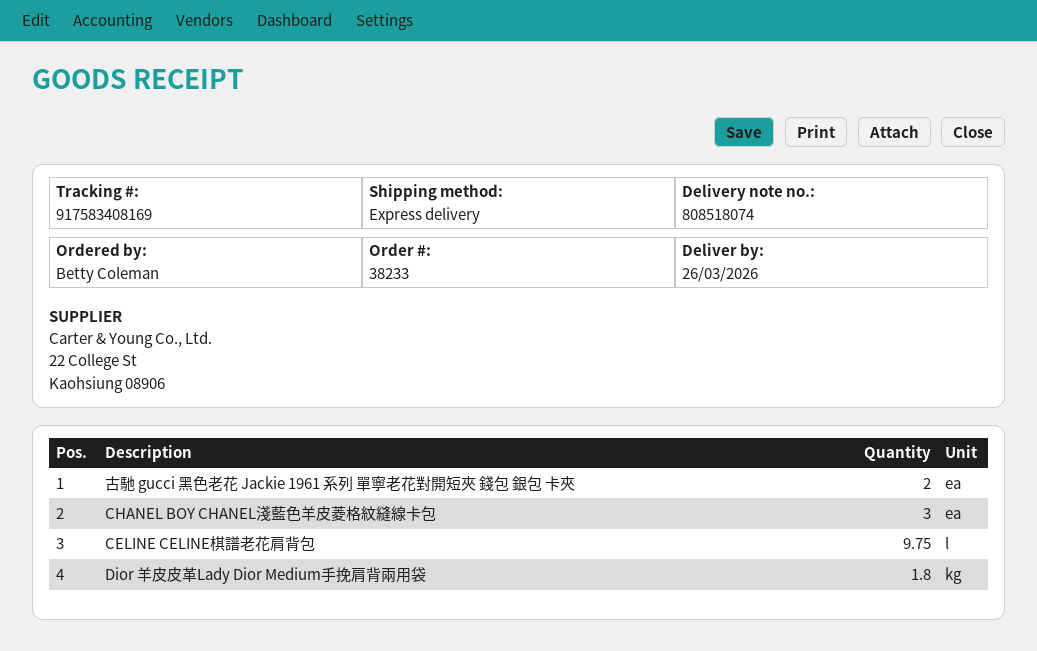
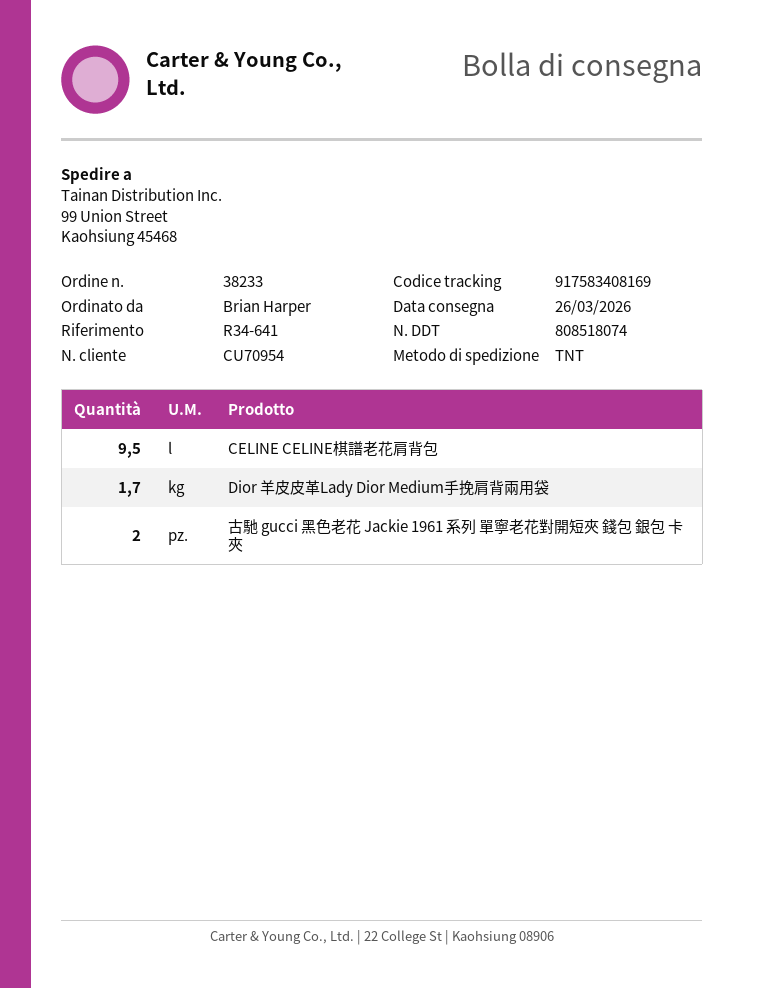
ordered by: Betty Coleman -> Brian Harper
shipping method: express -> TNT
CHANEL BOY CHANEL淺藍色羊皮菱格紋縫線卡包: 3 -> none
CELINE CELINE棋譜老花肩背包: 9.75 -> 9.5
Dior 羊皮皮革Lady Dior Medium手挽肩背兩用袋: 1.8 -> 1.7

